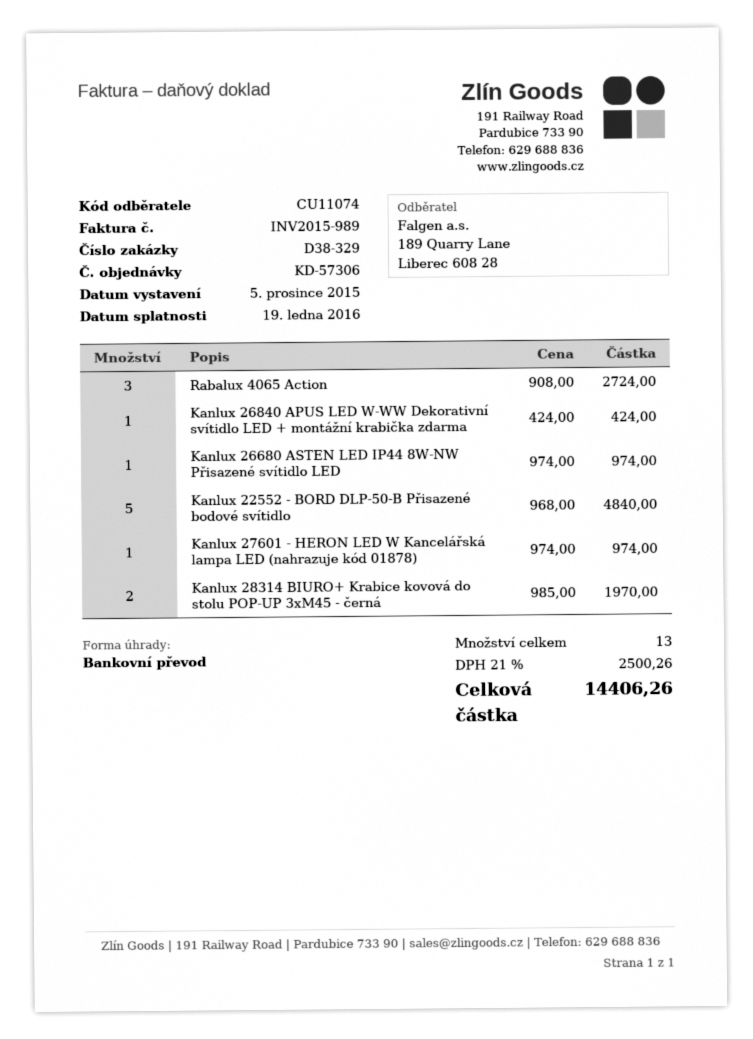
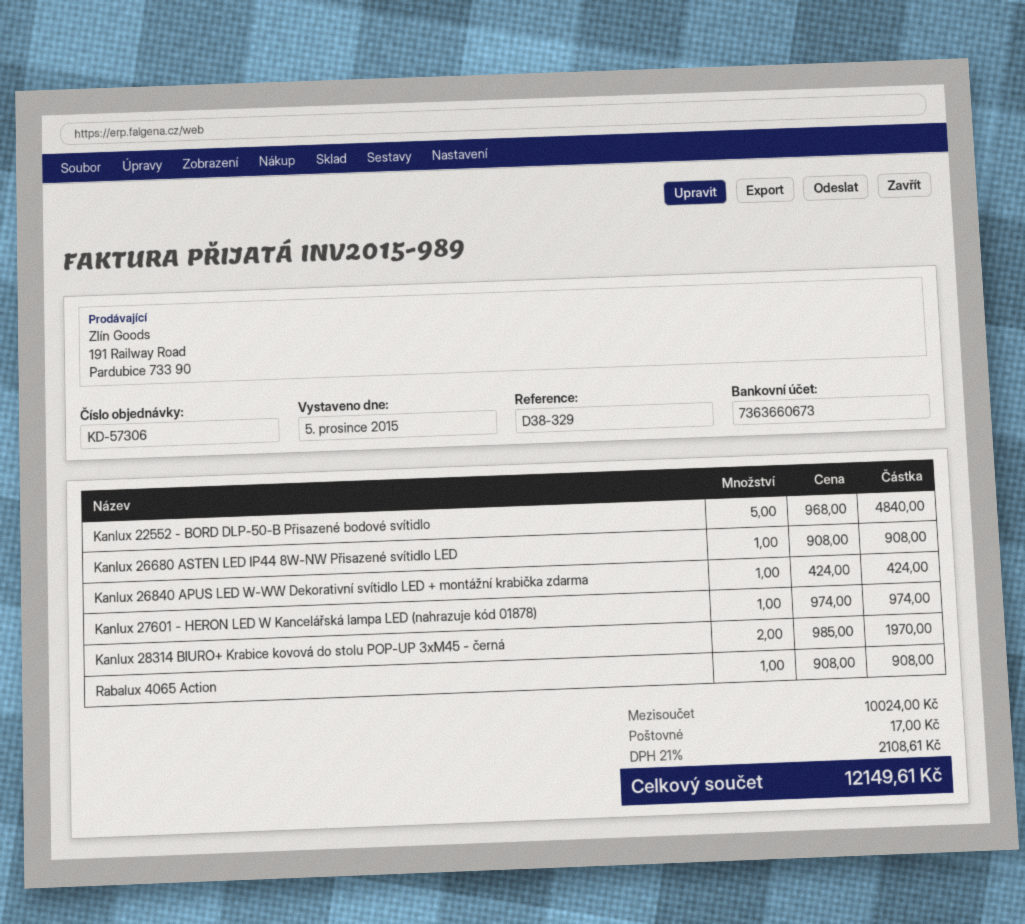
Rabalux 4065 Action: 3 x 908.00 = 2724.00 -> 1 x 908.00 = 908.00
Kanlux 26680 ASTEN LED IP44 8W-NW Přisazené svítidlo LED: 1 x 974.00 = 974.00 -> 1 x 908.00 = 908.00
shipping: none -> 17.00
tax: 21% = 2500.26 -> 21% = 2108.61
total: 14406.26 -> 12149.61

